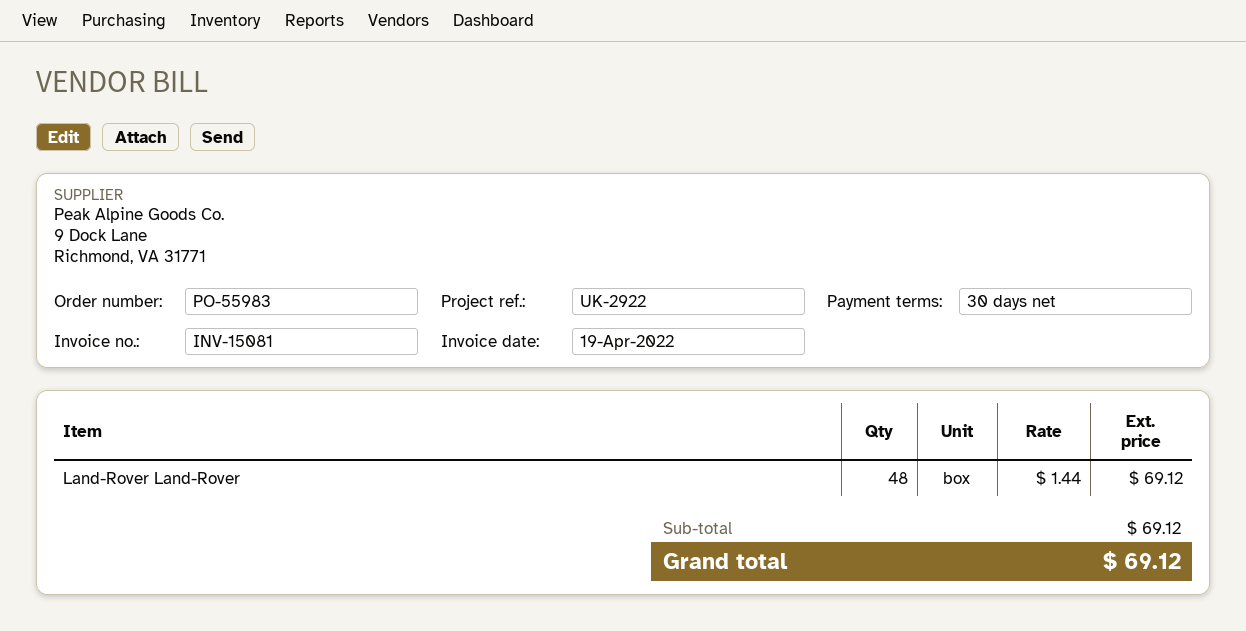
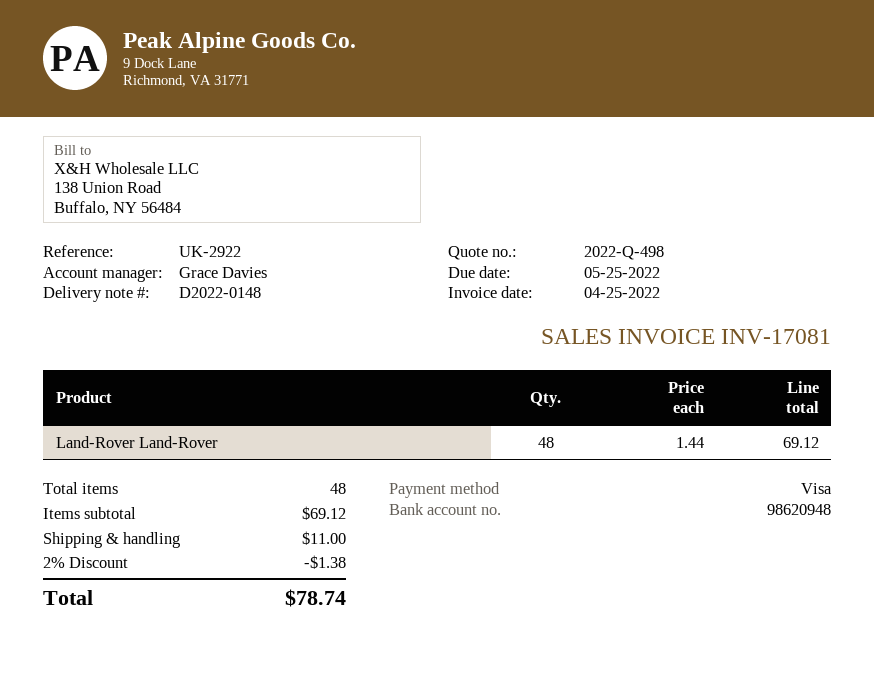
invoice number: INV-15081 -> INV-17081
invoice date: 2022-04-19 -> 2022-04-25
discount: none -> 2% = 1.38
shipping: none -> 11.00
total: 69.12 -> 78.74

